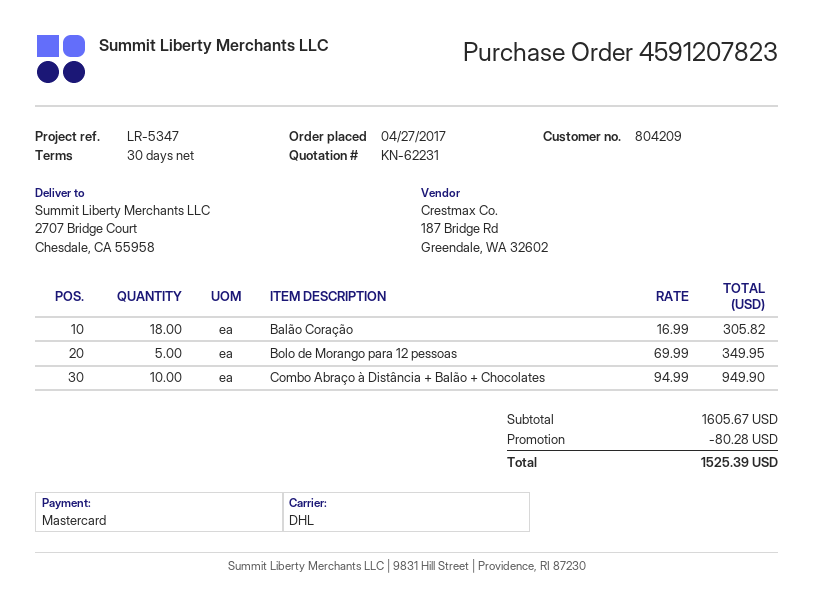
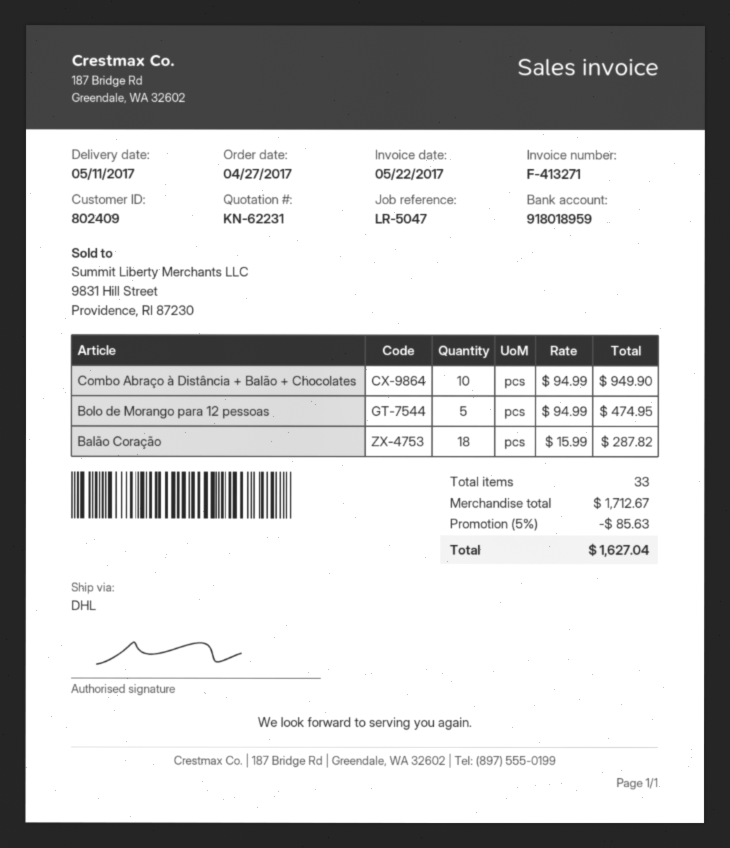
customer number: 804209 -> 802409
reference: LR-5347 -> LR-5047
Balão Coração: 18 x 16.99 = 305.82 -> 18 x 15.99 = 287.82
Bolo de Morango para 12 pessoas: 5 x 69.99 = 349.95 -> 5 x 94.99 = 474.95
subtotal: 1605.67 -> 1712.67
discount: 80.28 -> 85.63
total: 1525.39 -> 1627.04

